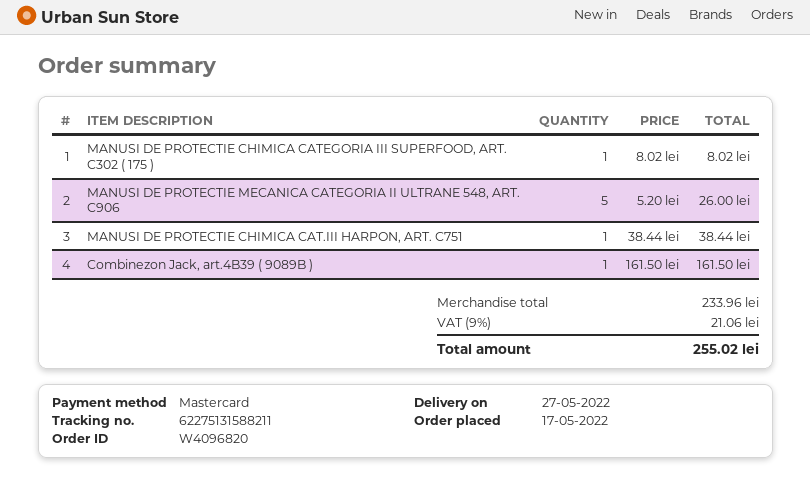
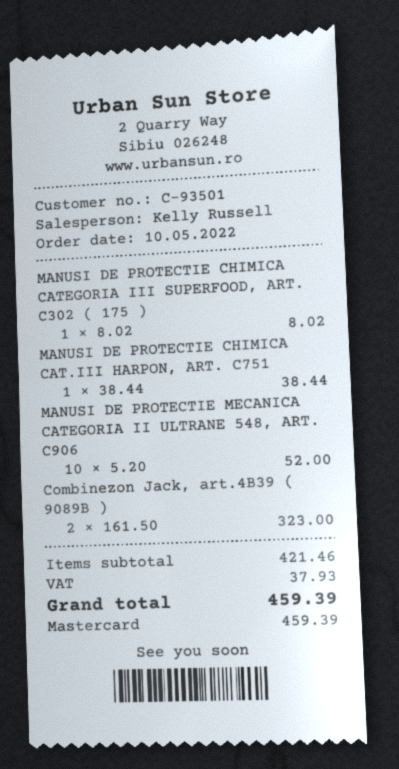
order date: 2022-05-17 -> 2022-05-10
MANUSI DE PROTECTIE MECANICA CATEGORIA II ULTRANE 548, ART. C906: 5 x 5.20 = 26.00 -> 10 x 5.20 = 52.00
Combinezon Jack, art.4B39 ( 9089B ): 1 x 161.50 = 161.50 -> 2 x 161.50 = 323.00
subtotal: 233.96 -> 421.46
tax: 21.06 -> 37.93
total: 255.02 -> 459.39

